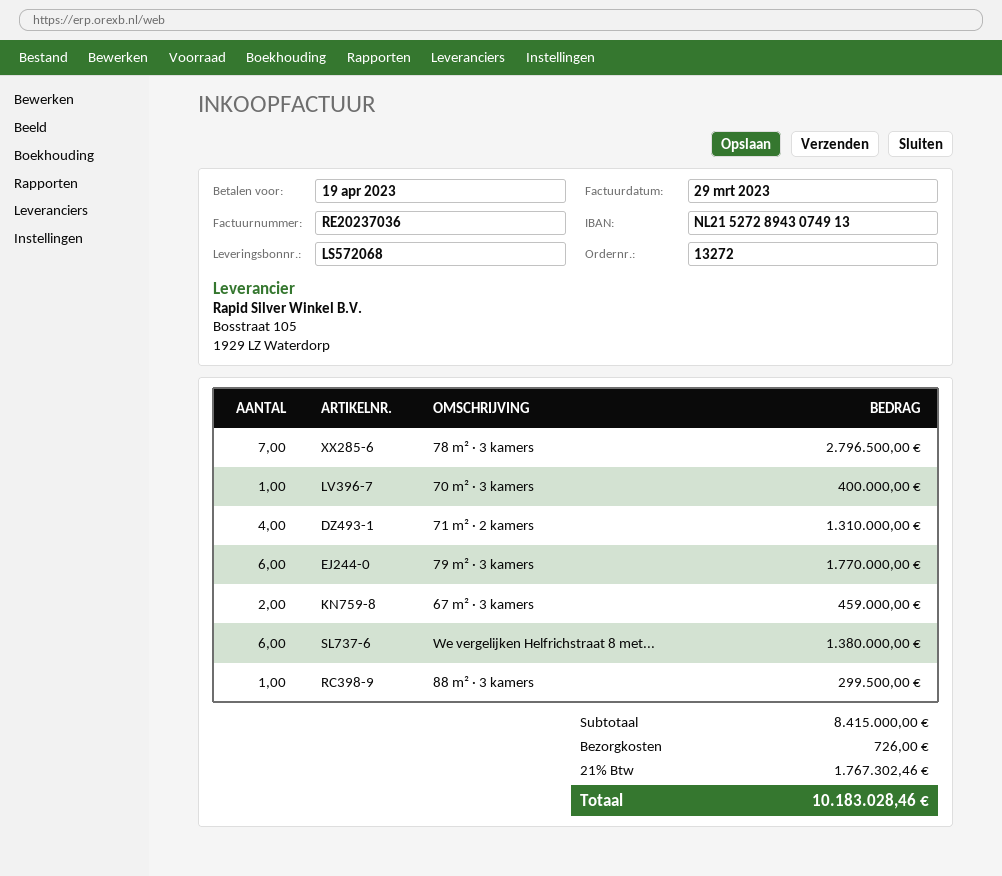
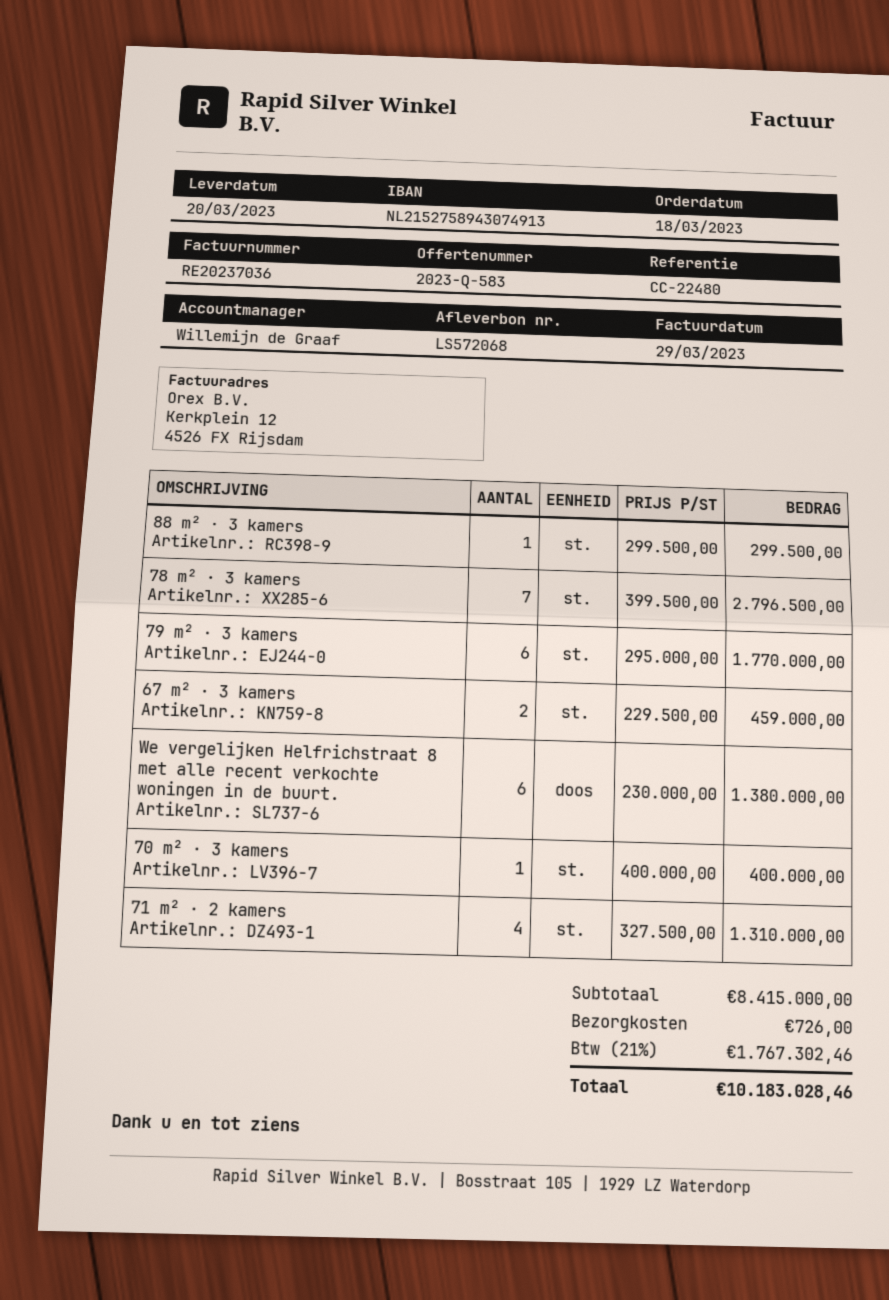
bank account: NL2152728943074913 -> NL2152758943074913

